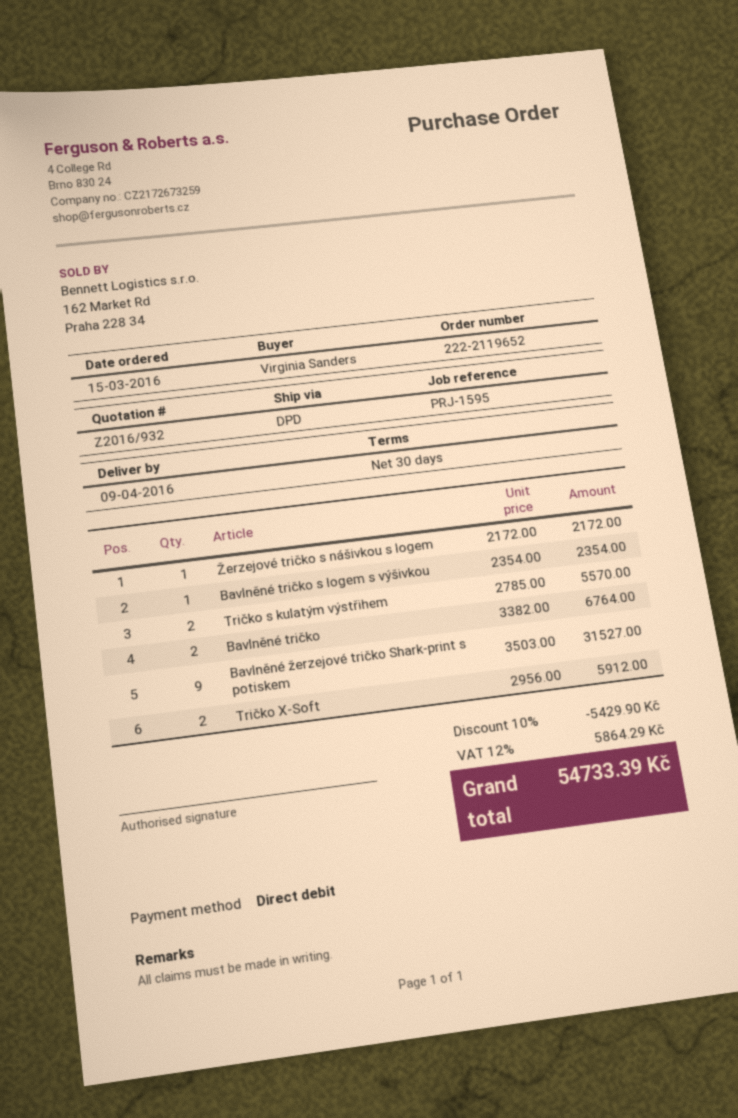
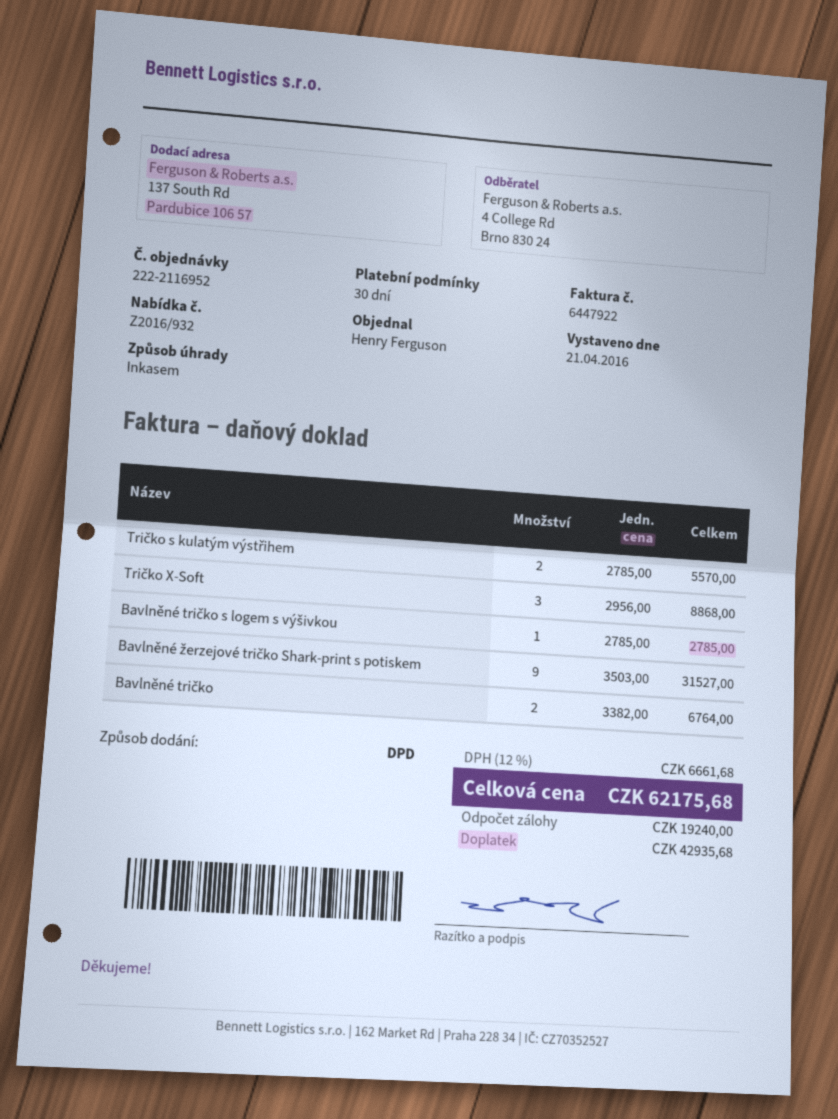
order number: 222-2119652 -> 222-2116952
ordered by: Virginia Sanders -> Henry Ferguson
Žerzejové tričko s nášivkou s logem: 1 x 2172.00 = 2172.00 -> none
Bavlněné tričko s logem s výšivkou: 1 x 2354.00 = 2354.00 -> 1 x 2785.00 = 2785.00
Tričko X-Soft: 2 x 2956.00 = 5912.00 -> 3 x 2956.00 = 8868.00
discount: 10% = 5429.90 -> none
tax: 12% = 5864.29 -> 12% = 6661.68
total: 54733.39 -> 62175.68

